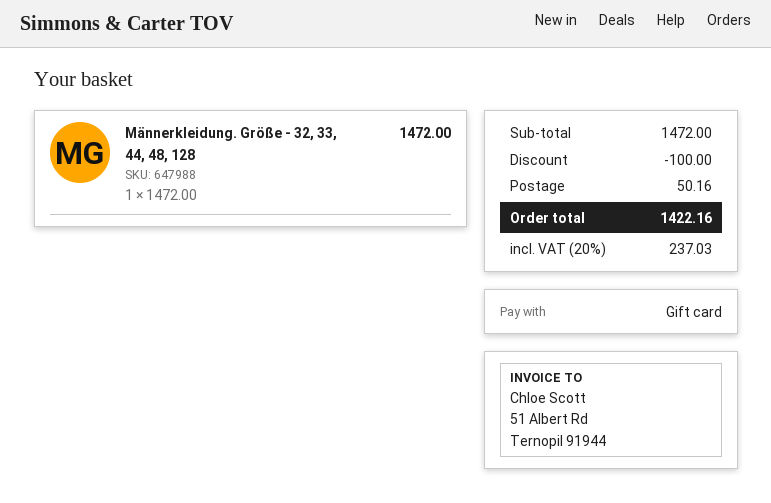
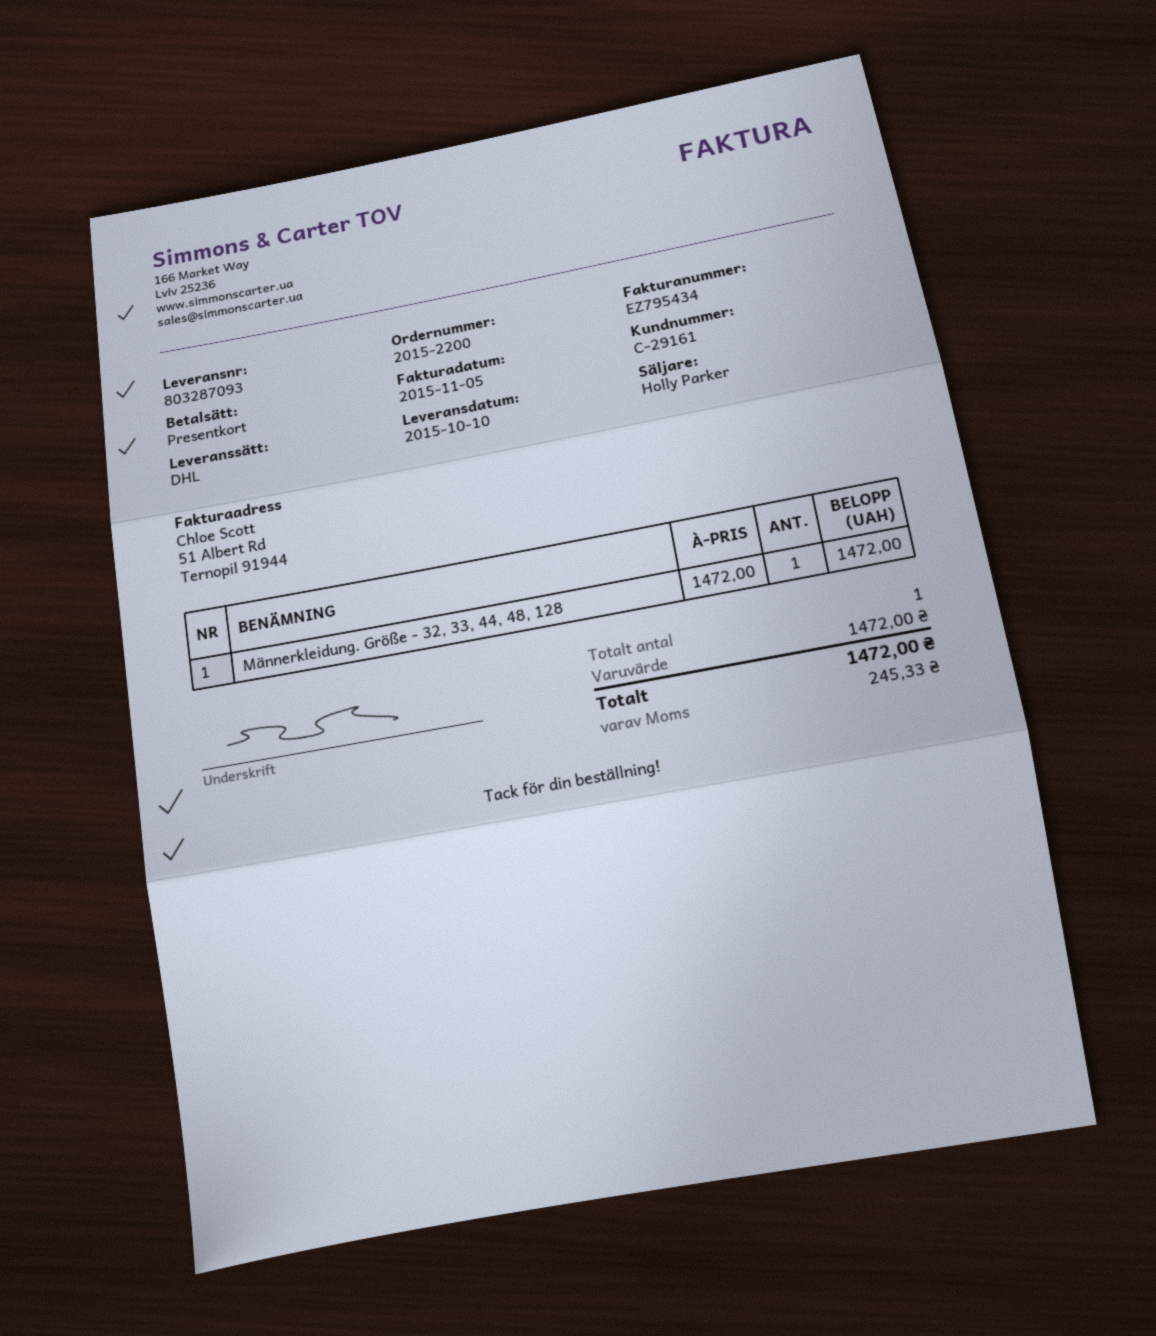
discount: 100.00 -> none
shipping: 50.16 -> none
tax: 237.03 -> 245.33
total: 1422.16 -> 1472.00

